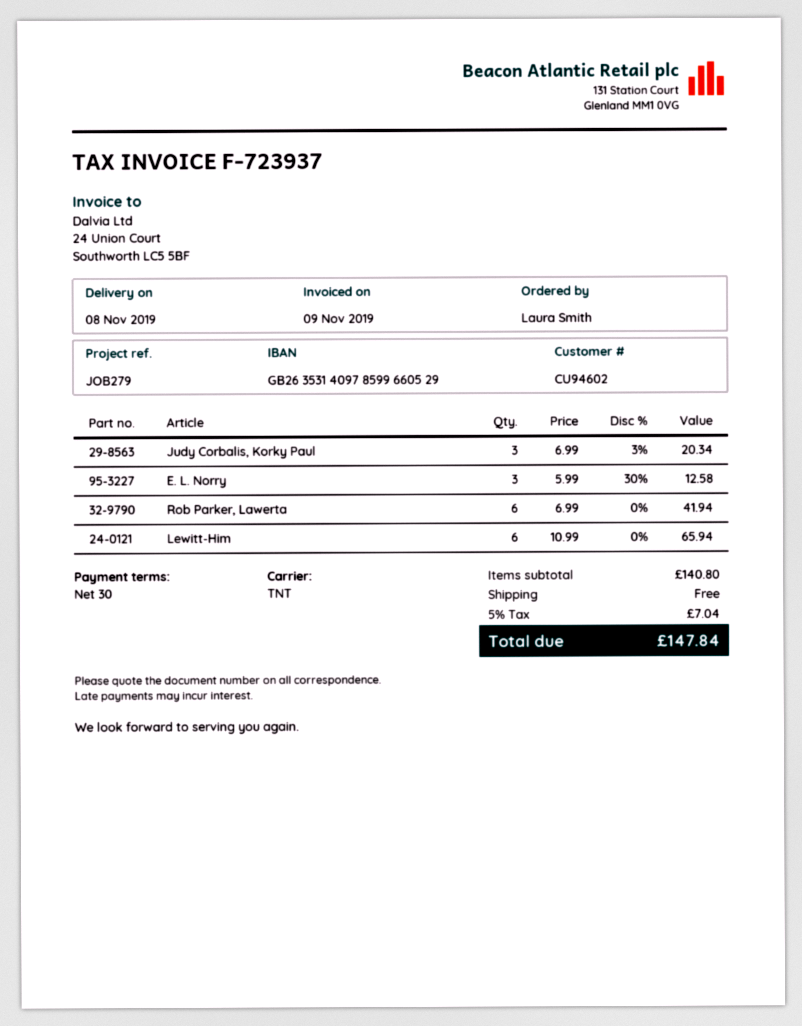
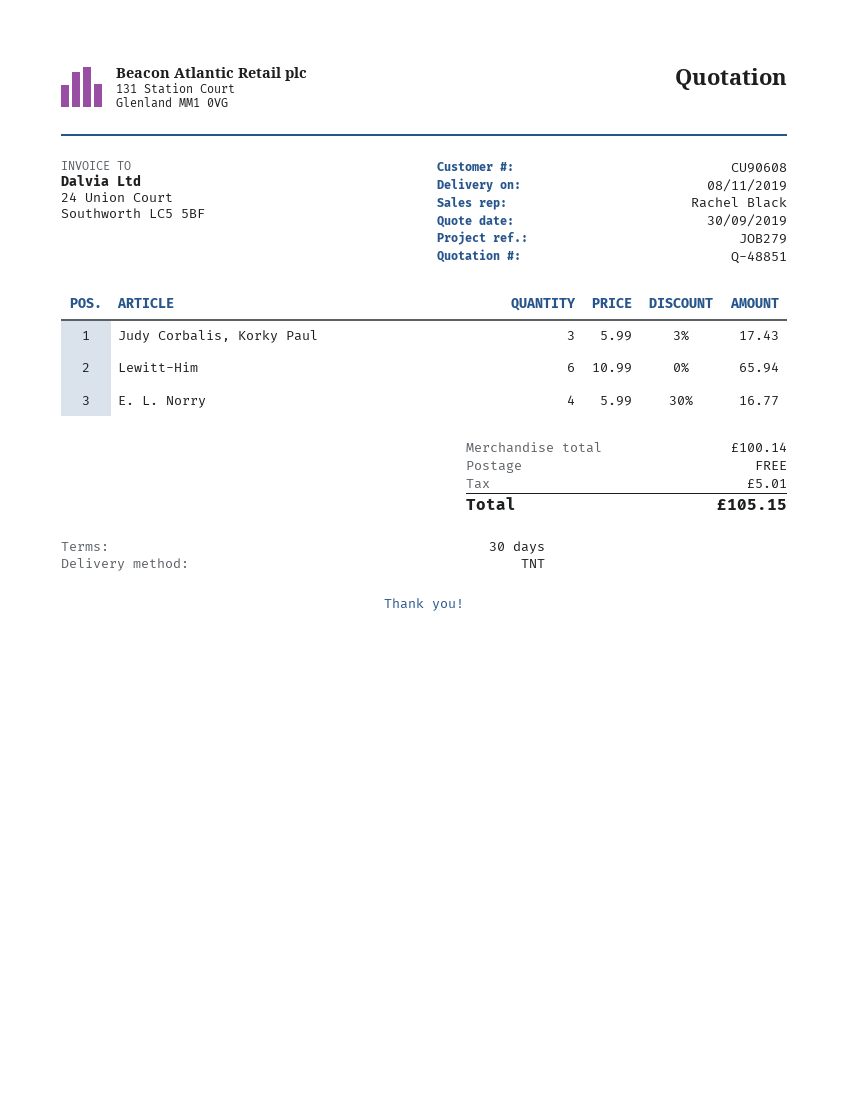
customer number: CU94602 -> CU90608
Judy Corbalis, Korky Paul: 3 x 6.99 - 3% = 20.34 -> 3 x 5.99 - 3% = 17.43
E. L. Norry: 3 x 5.99 - 30% = 12.58 -> 4 x 5.99 - 30% = 16.77
Rob Parker, Lawerta: 6 x 6.99 = 41.94 -> none
subtotal: 140.80 -> 100.14
tax: 7.04 -> 5.01
total: 147.84 -> 105.15

